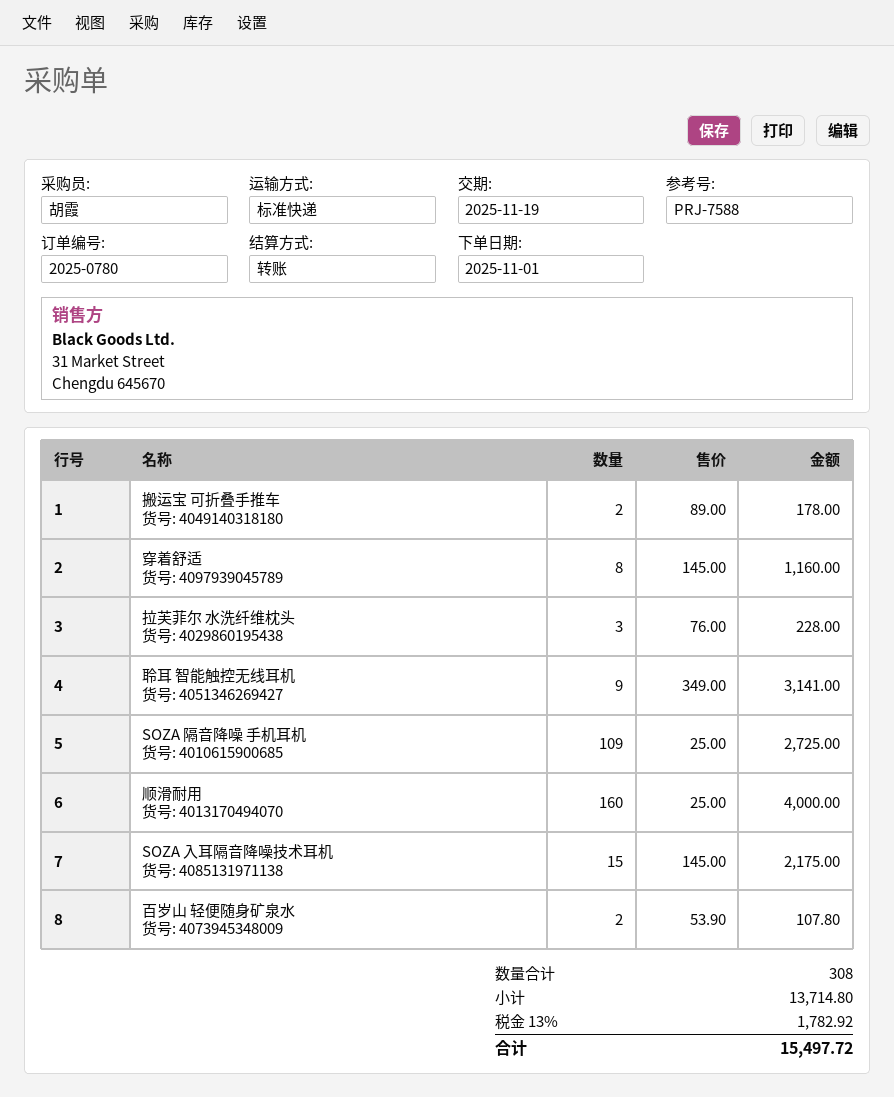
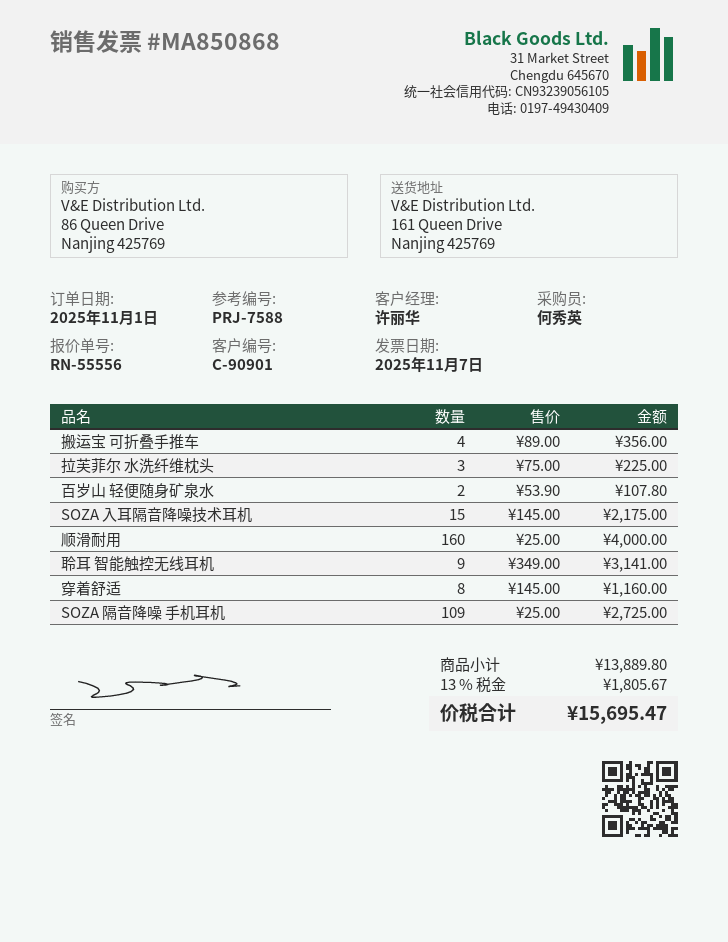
ordered by: 胡霞 -> 何秀英
搬运宝 可折叠手推车: 2 x 89.00 = 178.00 -> 4 x 89.00 = 356.00
拉芙菲尔 水洗纤维枕头: 3 x 76.00 = 228.00 -> 3 x 75.00 = 225.00
subtotal: 13714.80 -> 13889.80
tax: 13% = 1782.92 -> 13% = 1805.67
total: 15497.72 -> 15695.47

